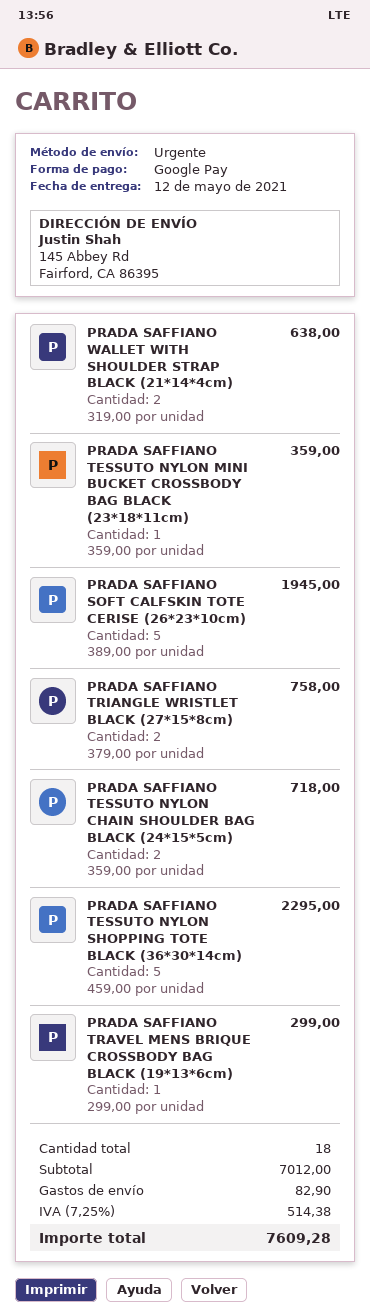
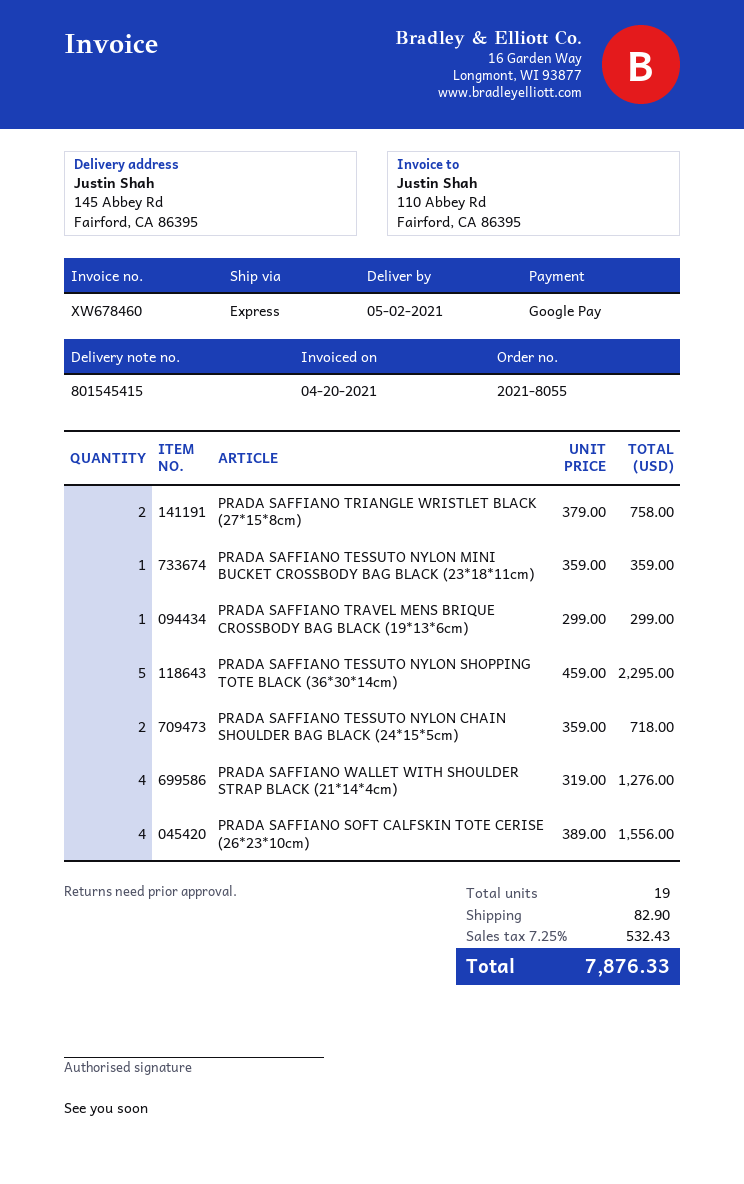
delivery date: 2021-05-12 -> 2021-05-02
PRADA SAFFIANO WALLET WITH SHOULDER STRAP BLACK (21*14*4cm): 2 x 319.00 = 638.00 -> 4 x 319.00 = 1276.00
PRADA SAFFIANO SOFT CALFSKIN TOTE CERISE (26*23*10cm): 5 x 389.00 = 1945.00 -> 4 x 389.00 = 1556.00
total quantity: 18 -> 19
tax: 7.25% = 514.38 -> 7.25% = 532.43
total: 7609.28 -> 7876.33

